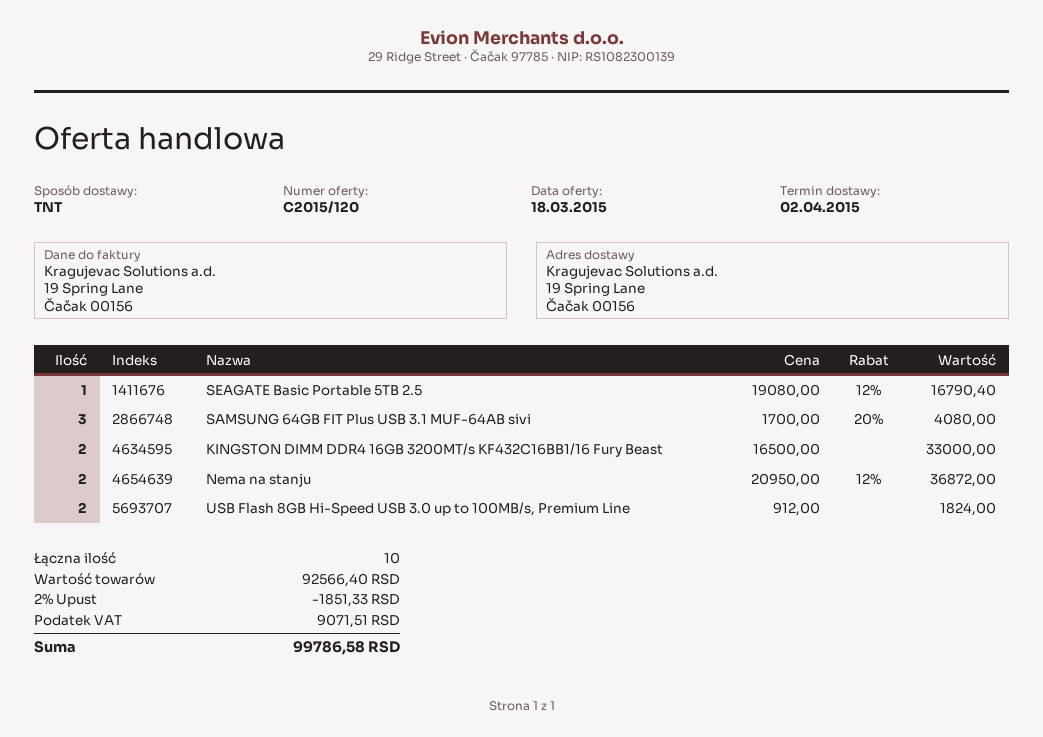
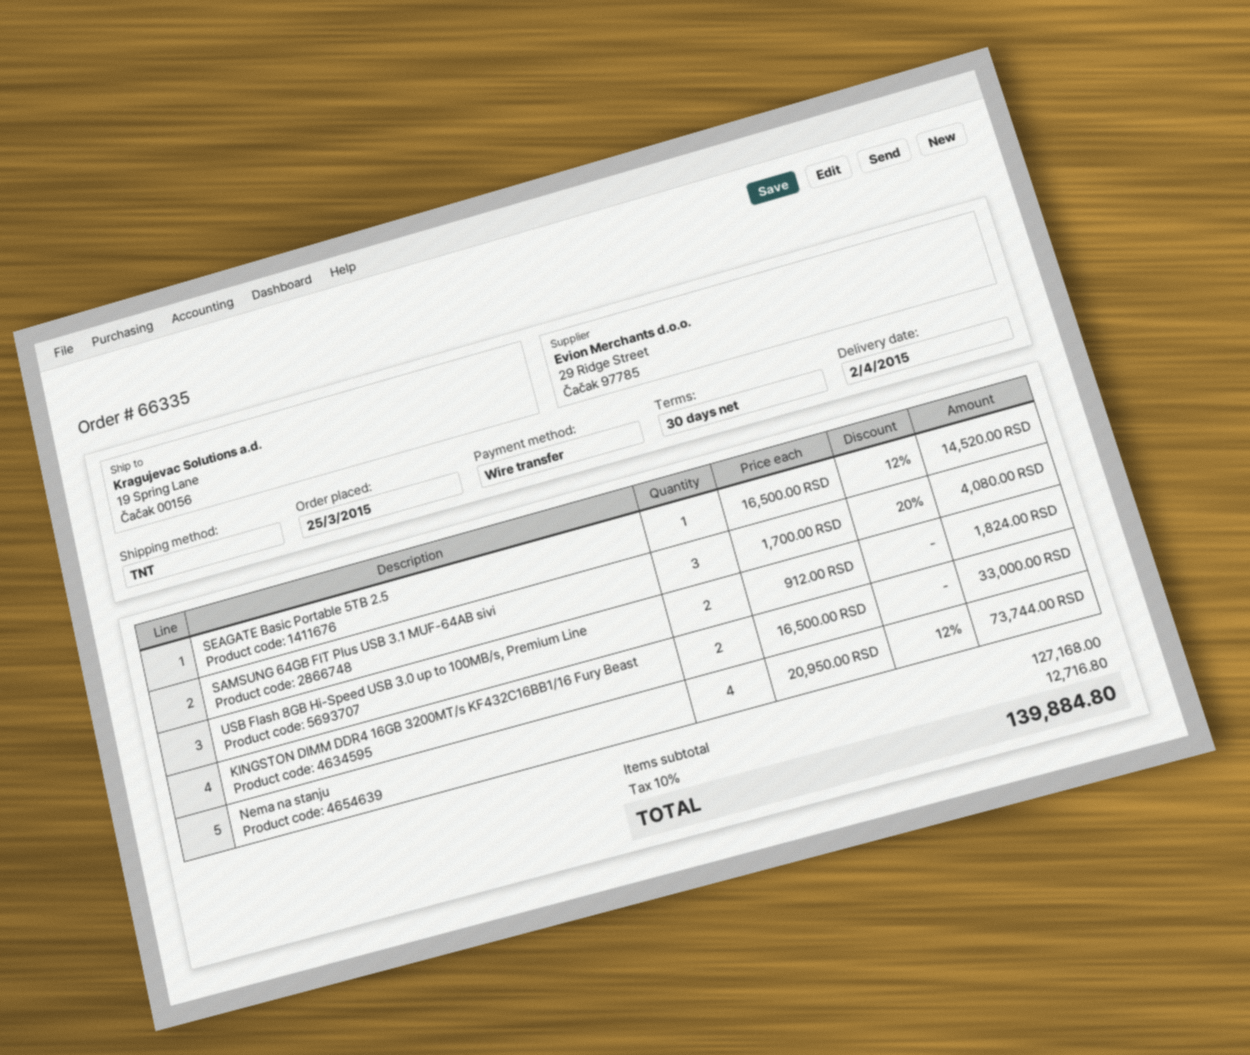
SEAGATE Basic Portable 5TB 2.5: 1 x 19080.00 - 12% = 16790.40 -> 1 x 16500.00 - 12% = 14520.00
Nema na stanju: 2 x 20950.00 - 12% = 36872.00 -> 4 x 20950.00 - 12% = 73744.00
subtotal: 92566.40 -> 127168.00
discount: 2% = 1851.33 -> none
tax: 9071.51 -> 12716.80
total: 99786.58 -> 139884.80

